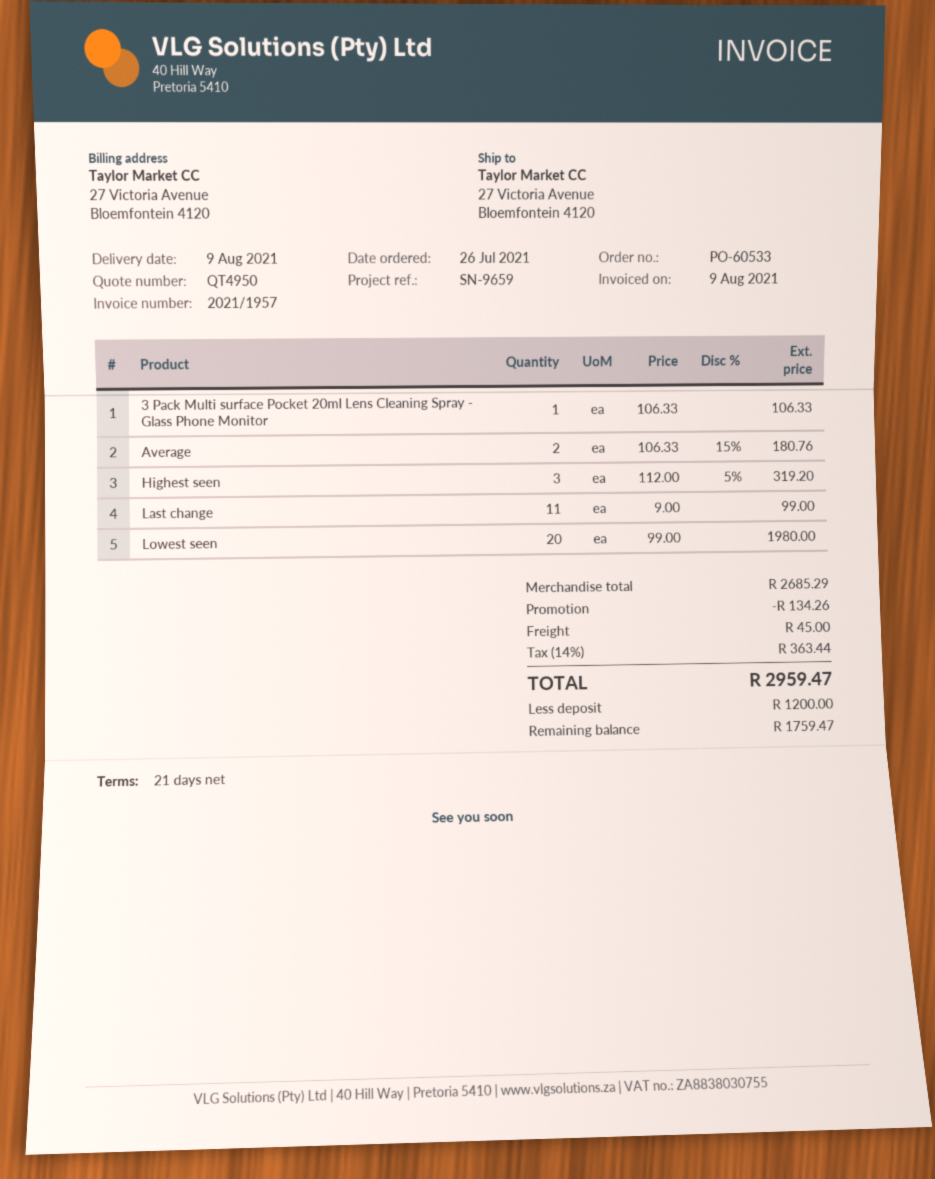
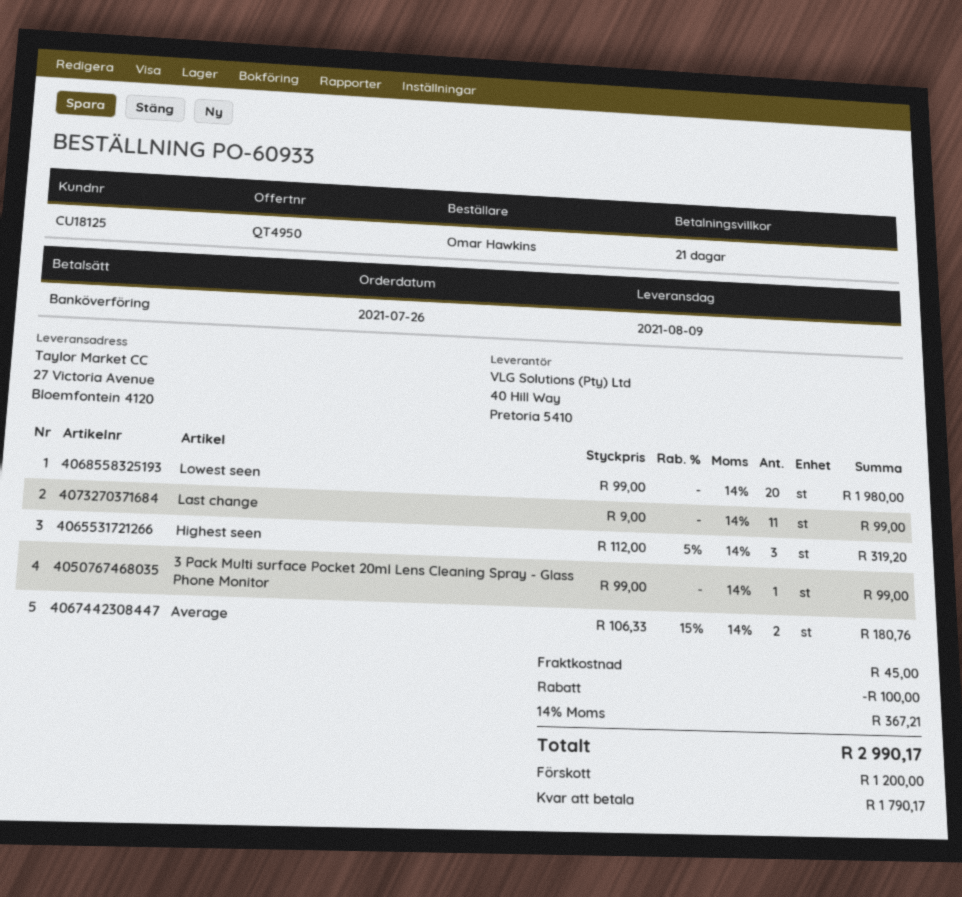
order number: PO-60533 -> PO-60933
3 Pack Multi surface Pocket 20ml Lens Cleaning Spray - Glass Phone Monitor: 1 x 106.33 = 106.33 -> 1 x 99.00 = 99.00
discount: 134.26 -> 100.00
tax: 14% = 363.44 -> 14% = 367.21
total: 2959.47 -> 2990.17
balance: 1759.47 -> 1790.17

